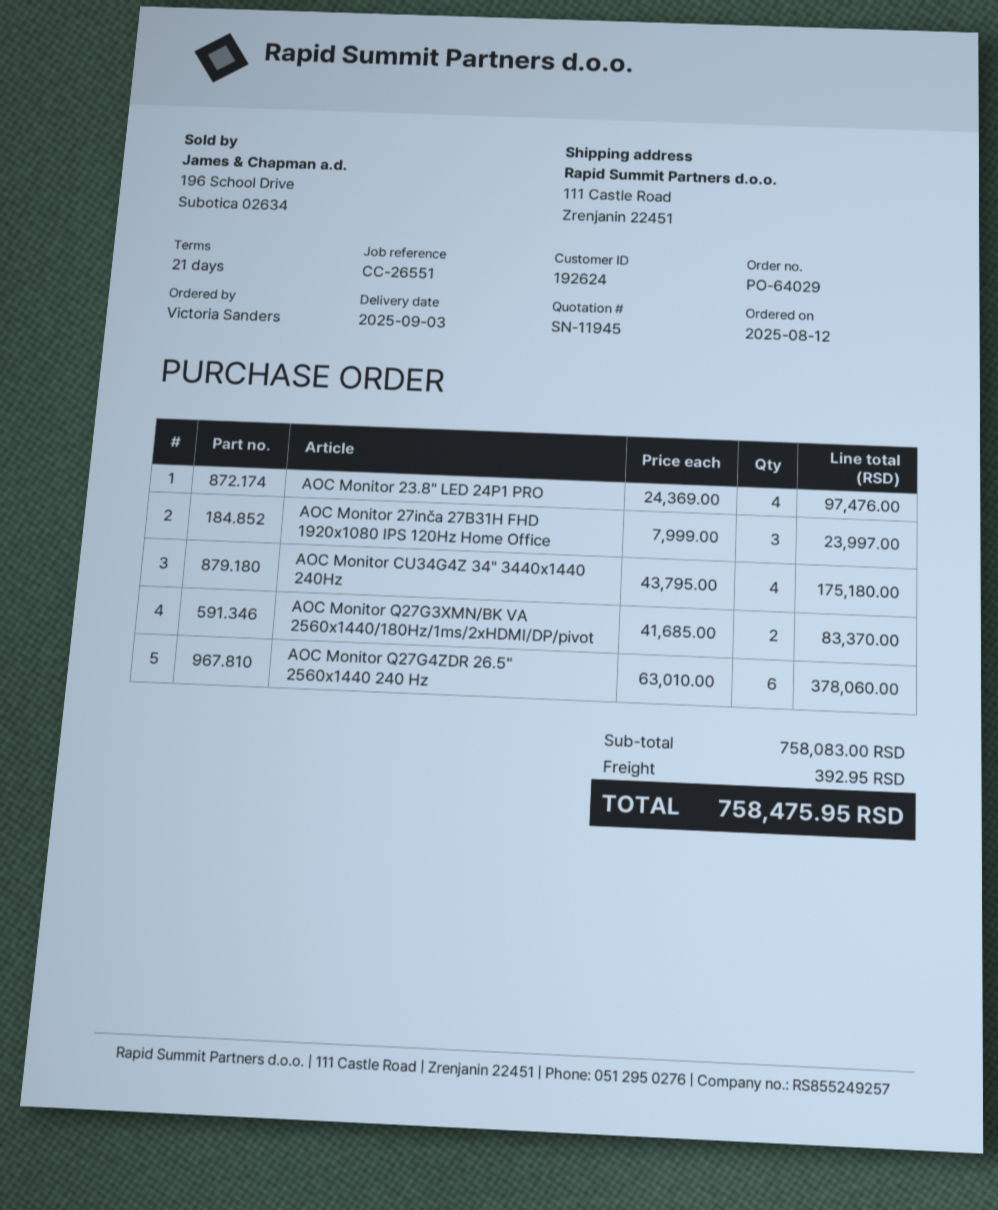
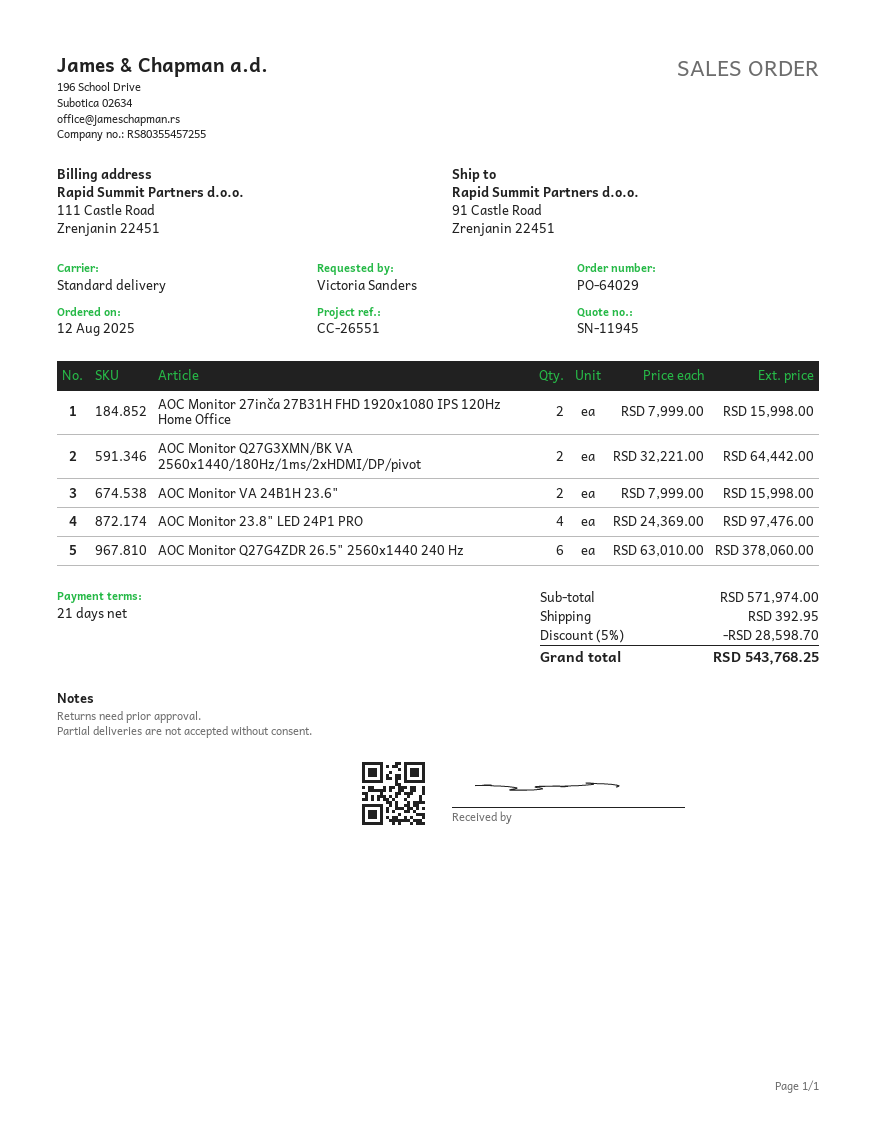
ship to: 111 Castle Road, Zrenjanin 22451 -> 91 Castle Road, Zrenjanin 22451
AOC Monitor 27inča 27B31H FHD 1920x1080 IPS 120Hz Home Office: 3 x 7999.00 = 23997.00 -> 2 x 7999.00 = 15998.00
AOC Monitor CU34G4Z 34" 3440x1440 240Hz: 4 x 43795.00 = 175180.00 -> none
AOC Monitor Q27G3XMN/BK VA 2560x1440/180Hz/1ms/2xHDMI/DP/pivot: 2 x 41685.00 = 83370.00 -> 2 x 32221.00 = 64442.00
AOC Monitor VA 24B1H 23.6": none -> 2 x 7999.00 = 15998.00
subtotal: 758083.00 -> 571974.00
discount: none -> 5% = 28598.70
total: 758475.95 -> 543768.25

